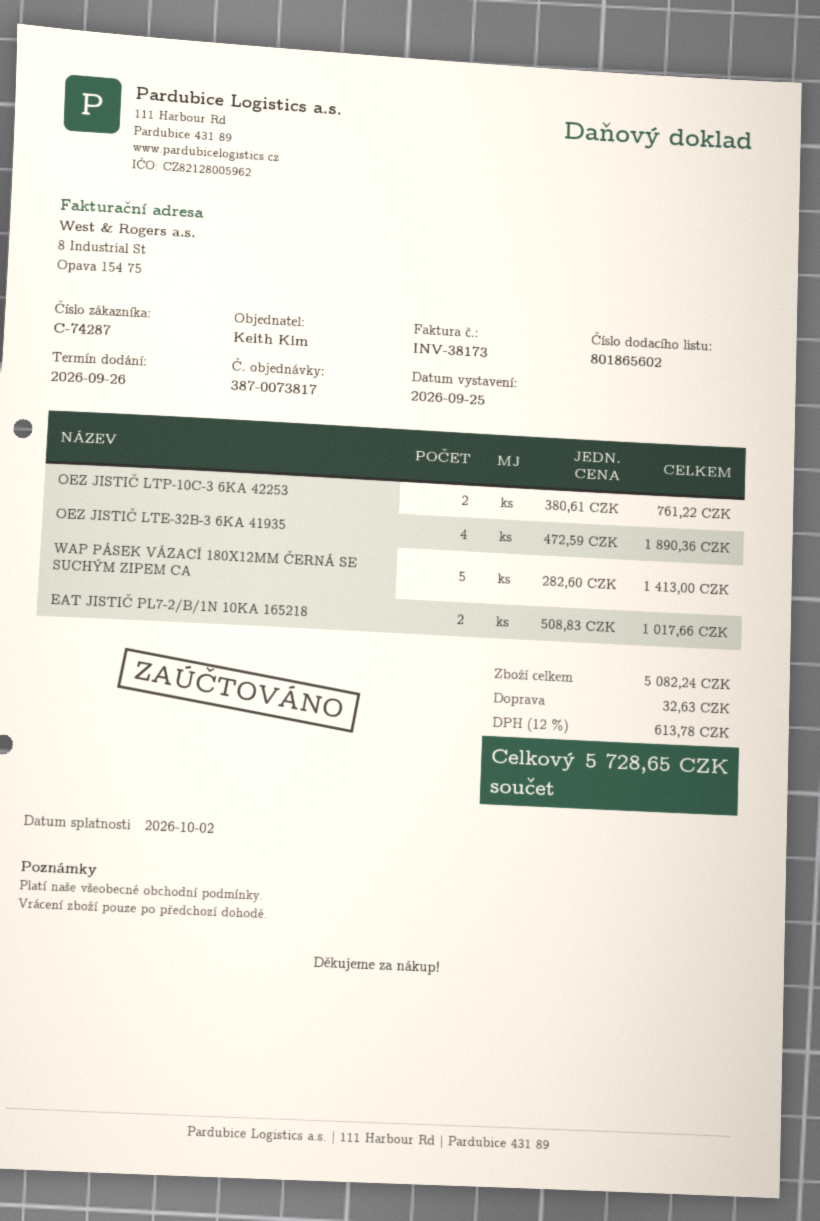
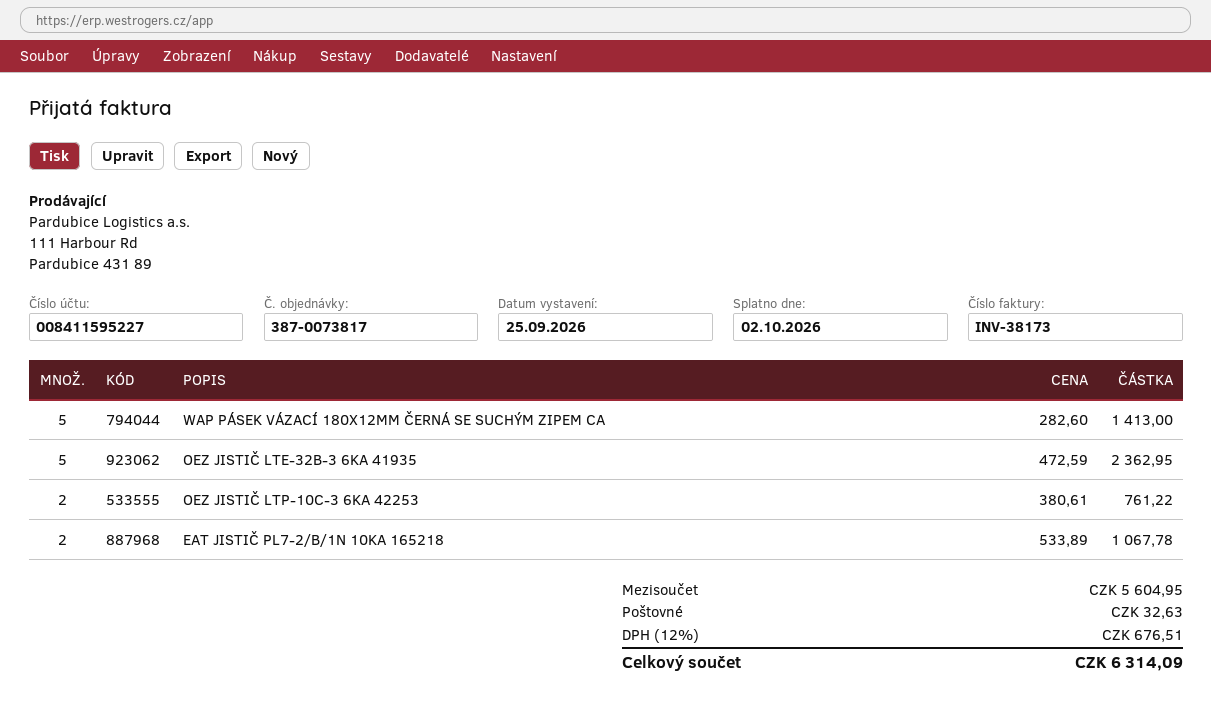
OEZ JISTIČ LTE-32B-3 6KA 41935: 4 x 472.59 = 1890.36 -> 5 x 472.59 = 2362.95
EAT JISTIČ PL7-2/B/1N 10KA 165218: 2 x 508.83 = 1017.66 -> 2 x 533.89 = 1067.78
subtotal: 5082.24 -> 5604.95
tax: 12% = 613.78 -> 12% = 676.51
total: 5728.65 -> 6314.09

